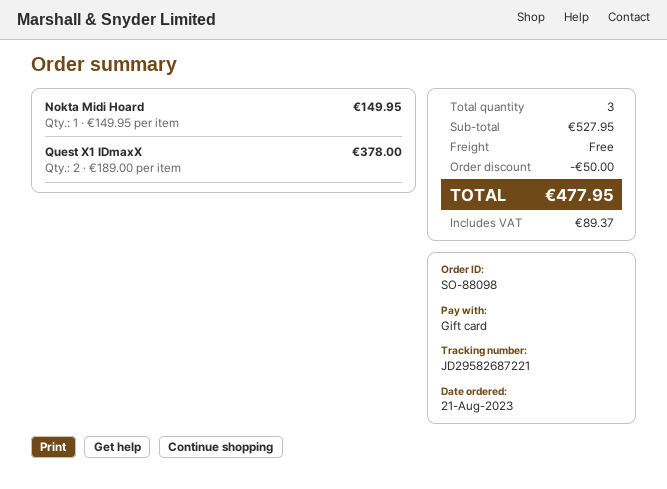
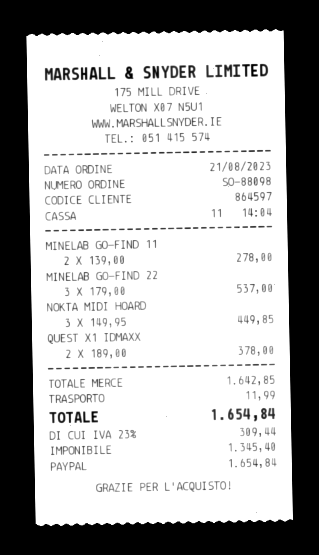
payment method: gift card -> PayPal
Nokta Midi Hoard: 1 x 149.95 = 149.95 -> 3 x 149.95 = 449.85
MINELAB GO-FIND 11: none -> 2 x 139.00 = 278.00
MINELAB GO-FIND 22: none -> 3 x 179.00 = 537.00
subtotal: 527.95 -> 1642.85
discount: 50.00 -> none
shipping: 0.00 -> 11.99
tax: 89.37 -> 309.44
total: 477.95 -> 1654.84

